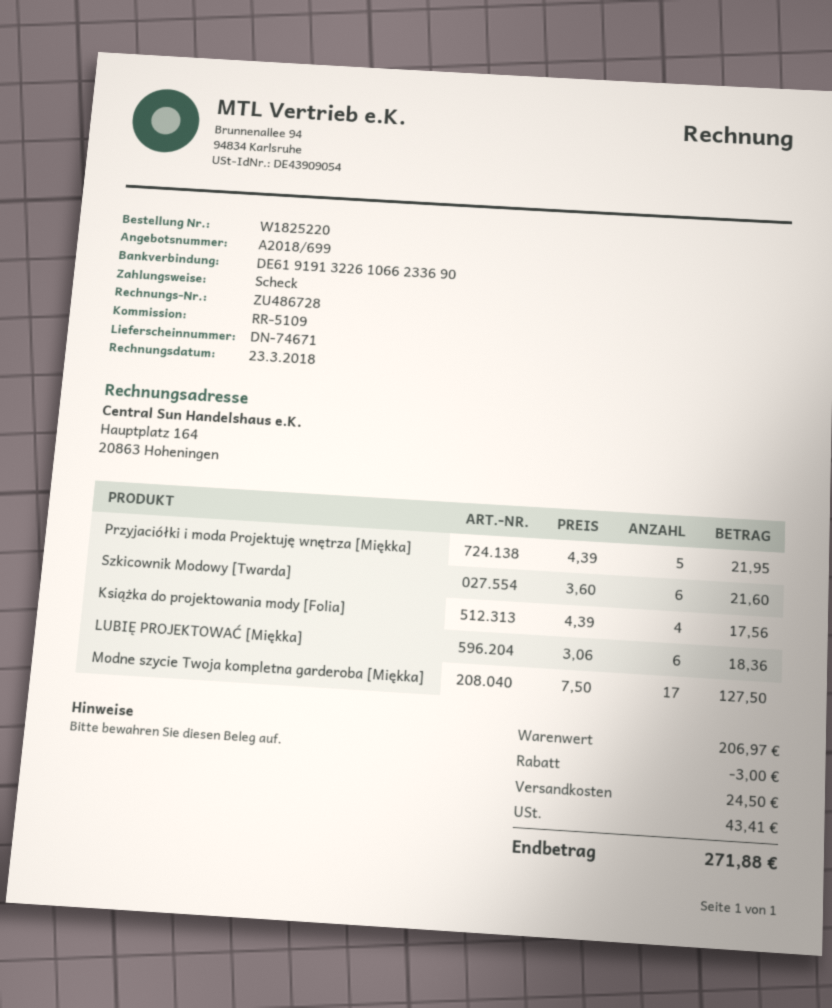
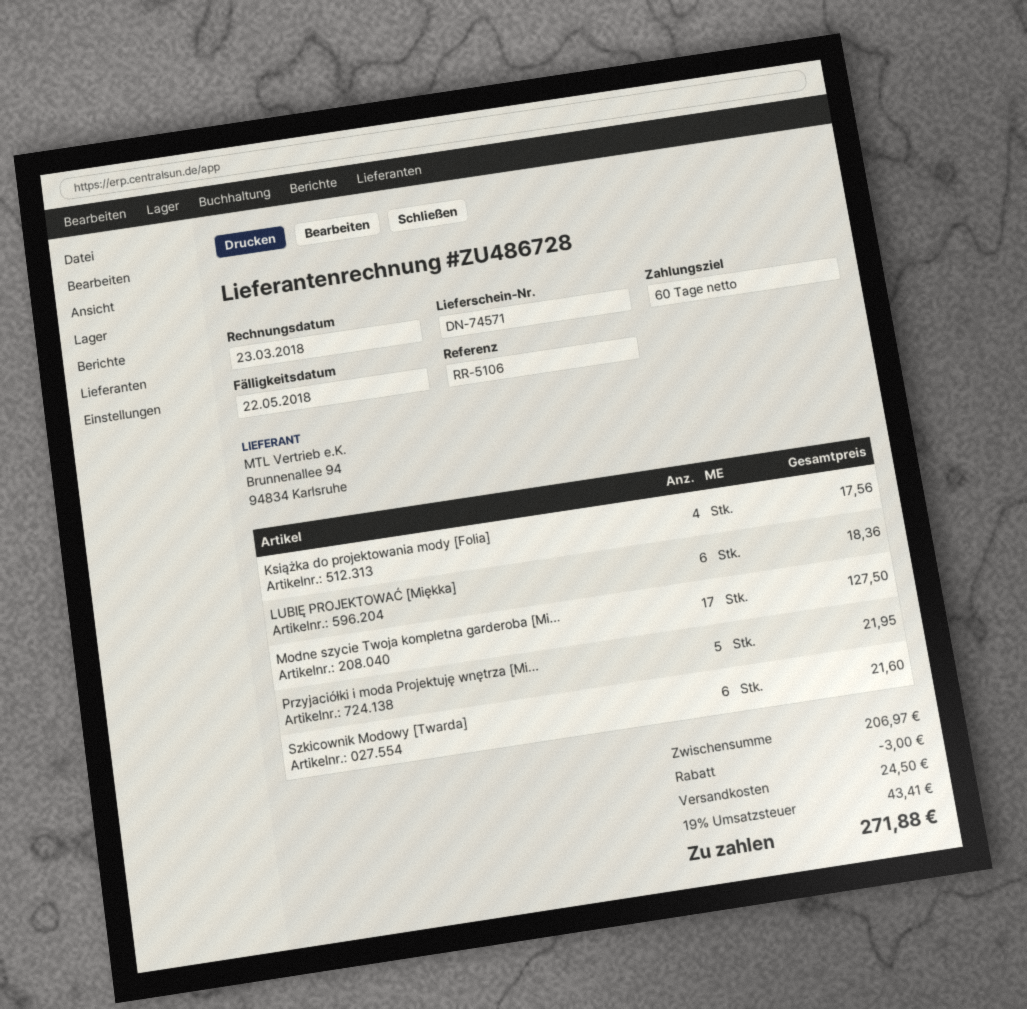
delivery note number: DN-74671 -> DN-74571
reference: RR-5109 -> RR-5106

